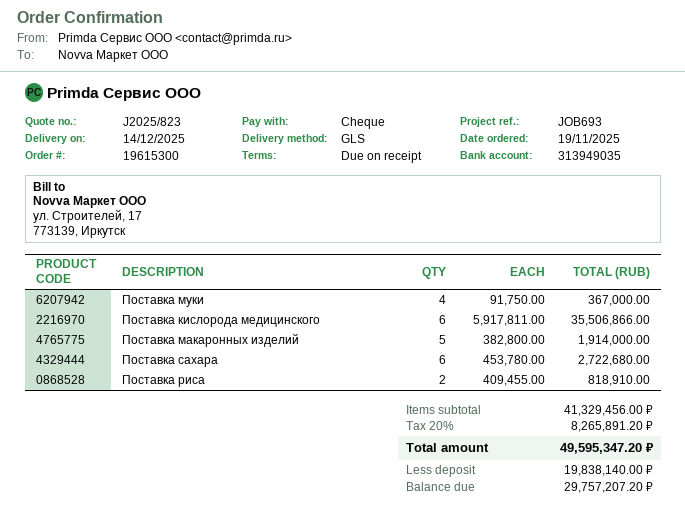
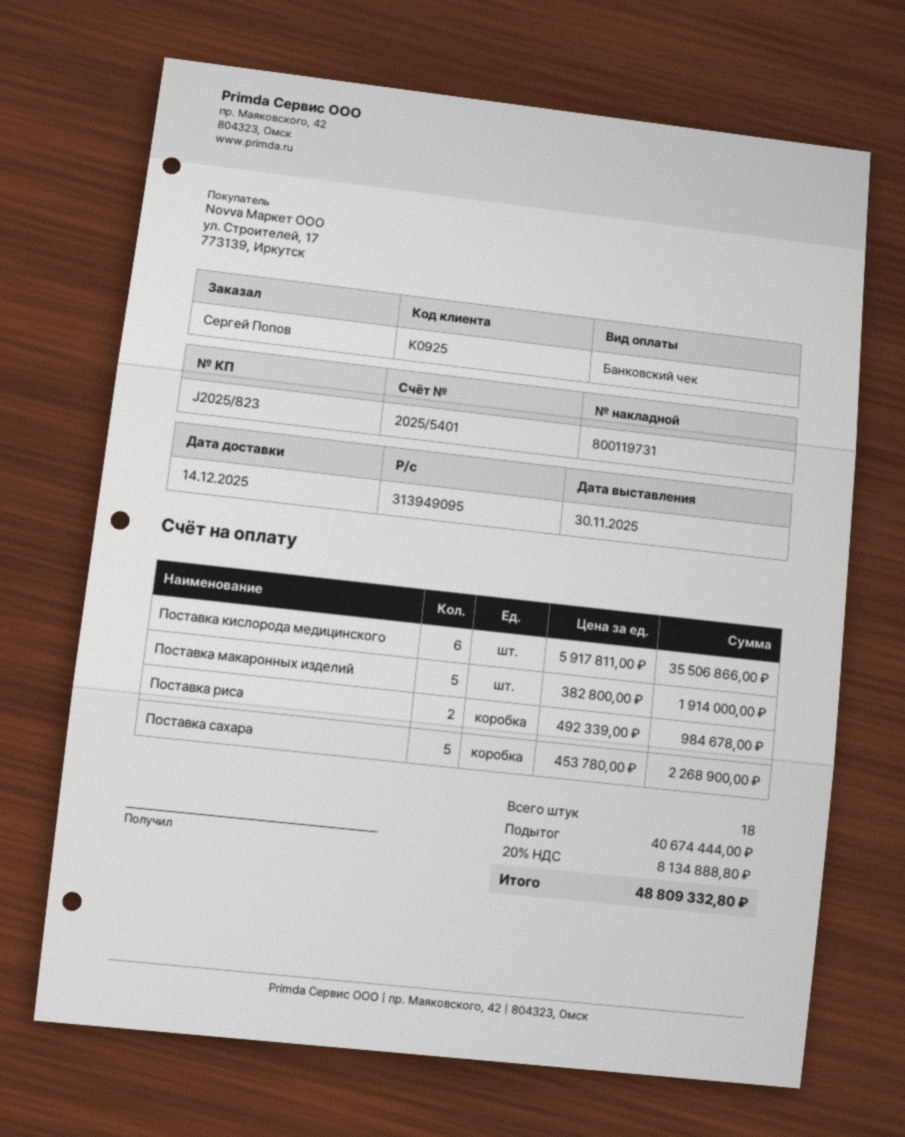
bank account: 313949035 -> 313949095
Поставка муки: 4 x 91750.00 = 367000.00 -> none
Поставка сахара: 6 x 453780.00 = 2722680.00 -> 5 x 453780.00 = 2268900.00
Поставка риса: 2 x 409455.00 = 818910.00 -> 2 x 492339.00 = 984678.00
subtotal: 41329456.00 -> 40674444.00
tax: 20% = 8265891.20 -> 20% = 8134888.80
total: 49595347.20 -> 48809332.80

